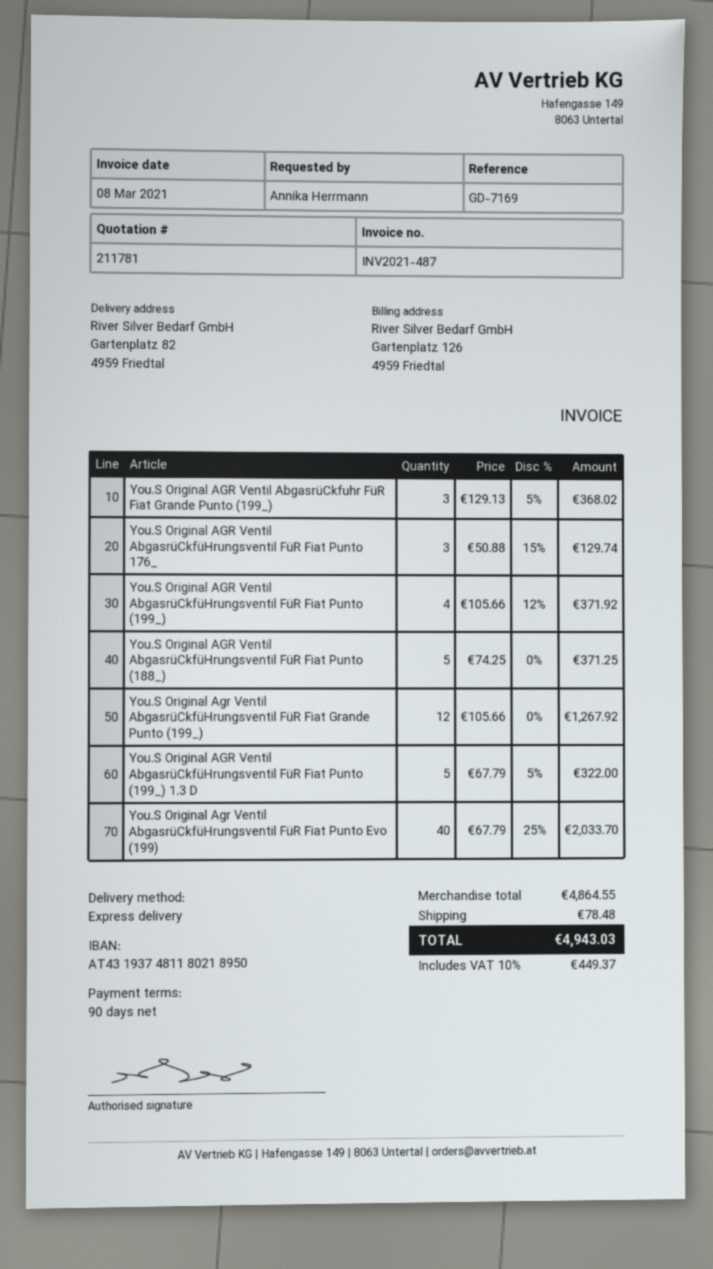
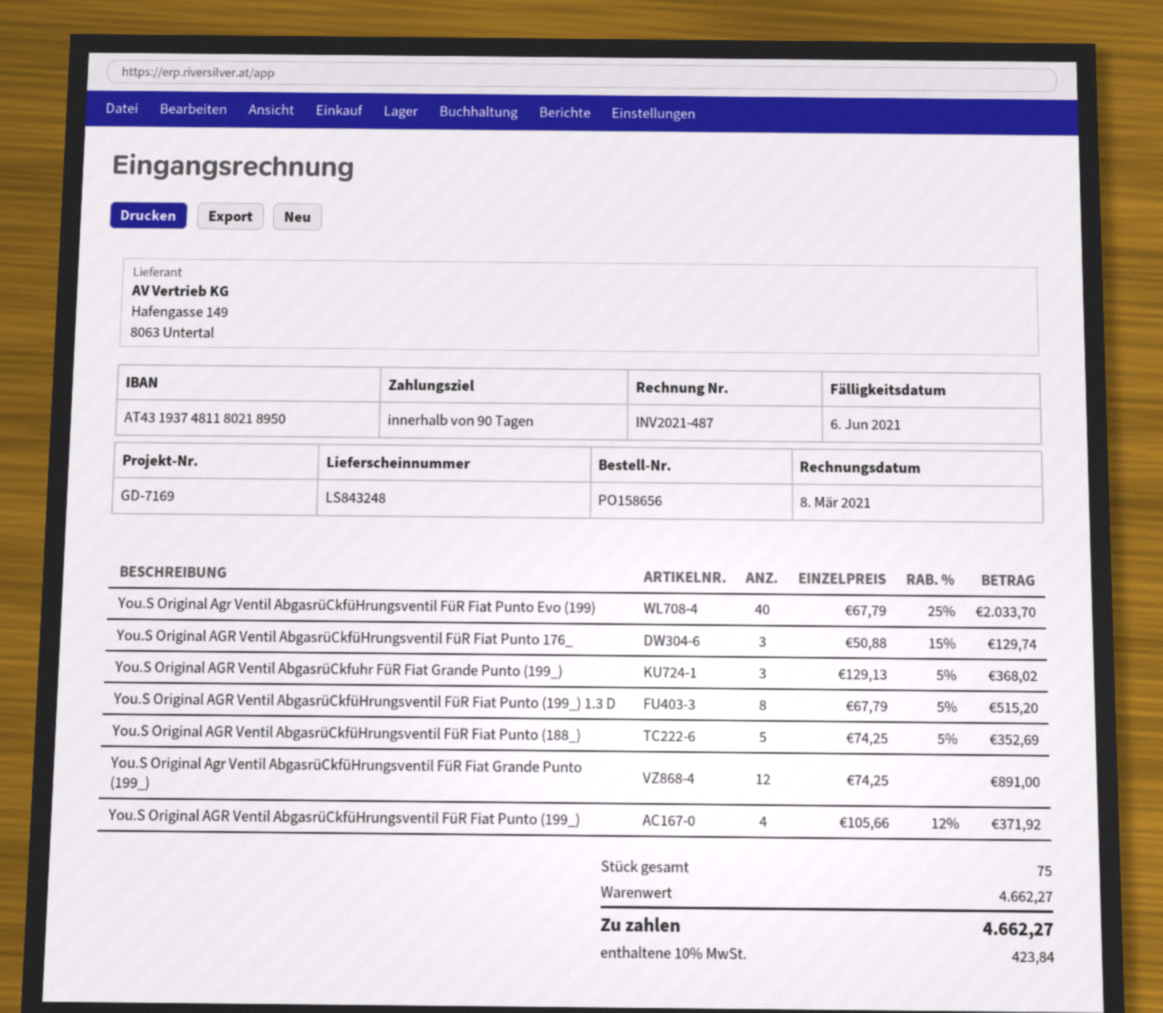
You.S Original AGR Ventil AbgasrüCkfüHrungsventil FüR Fiat Punto (188_): 5 x 74.25 = 371.25 -> 5 x 74.25 - 5% = 352.69
You.S Original Agr Ventil AbgasrüCkfüHrungsventil FüR Fiat Grande Punto (199_): 12 x 105.66 = 1267.92 -> 12 x 74.25 = 891.00
You.S Original AGR Ventil AbgasrüCkfüHrungsventil FüR Fiat Punto (199_) 1.3 D: 5 x 67.79 - 5% = 322.00 -> 8 x 67.79 - 5% = 515.20
subtotal: 4864.55 -> 4662.27
shipping: 78.48 -> none
tax: 10% = 449.37 -> 10% = 423.84
total: 4943.03 -> 4662.27

